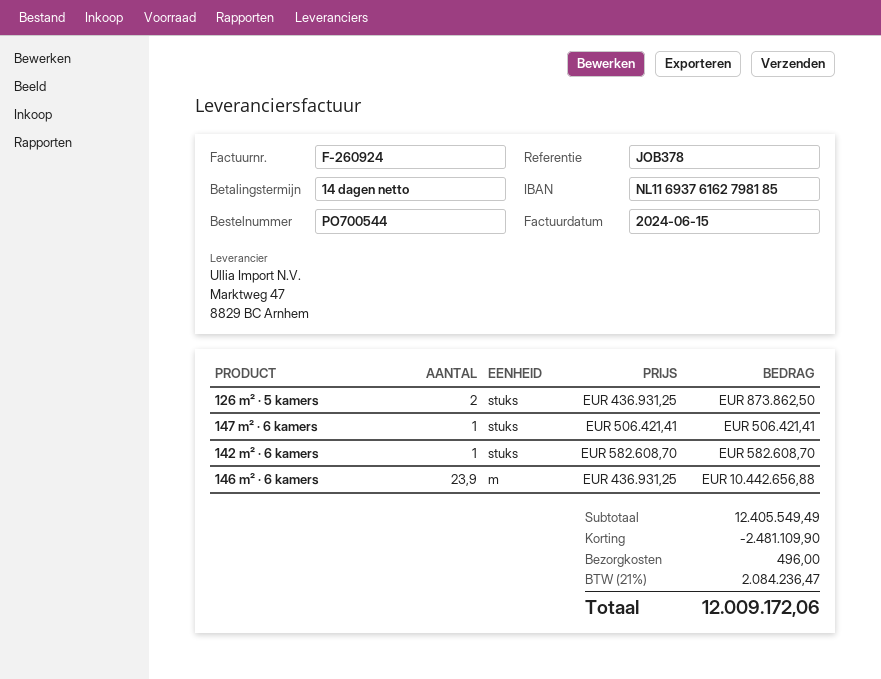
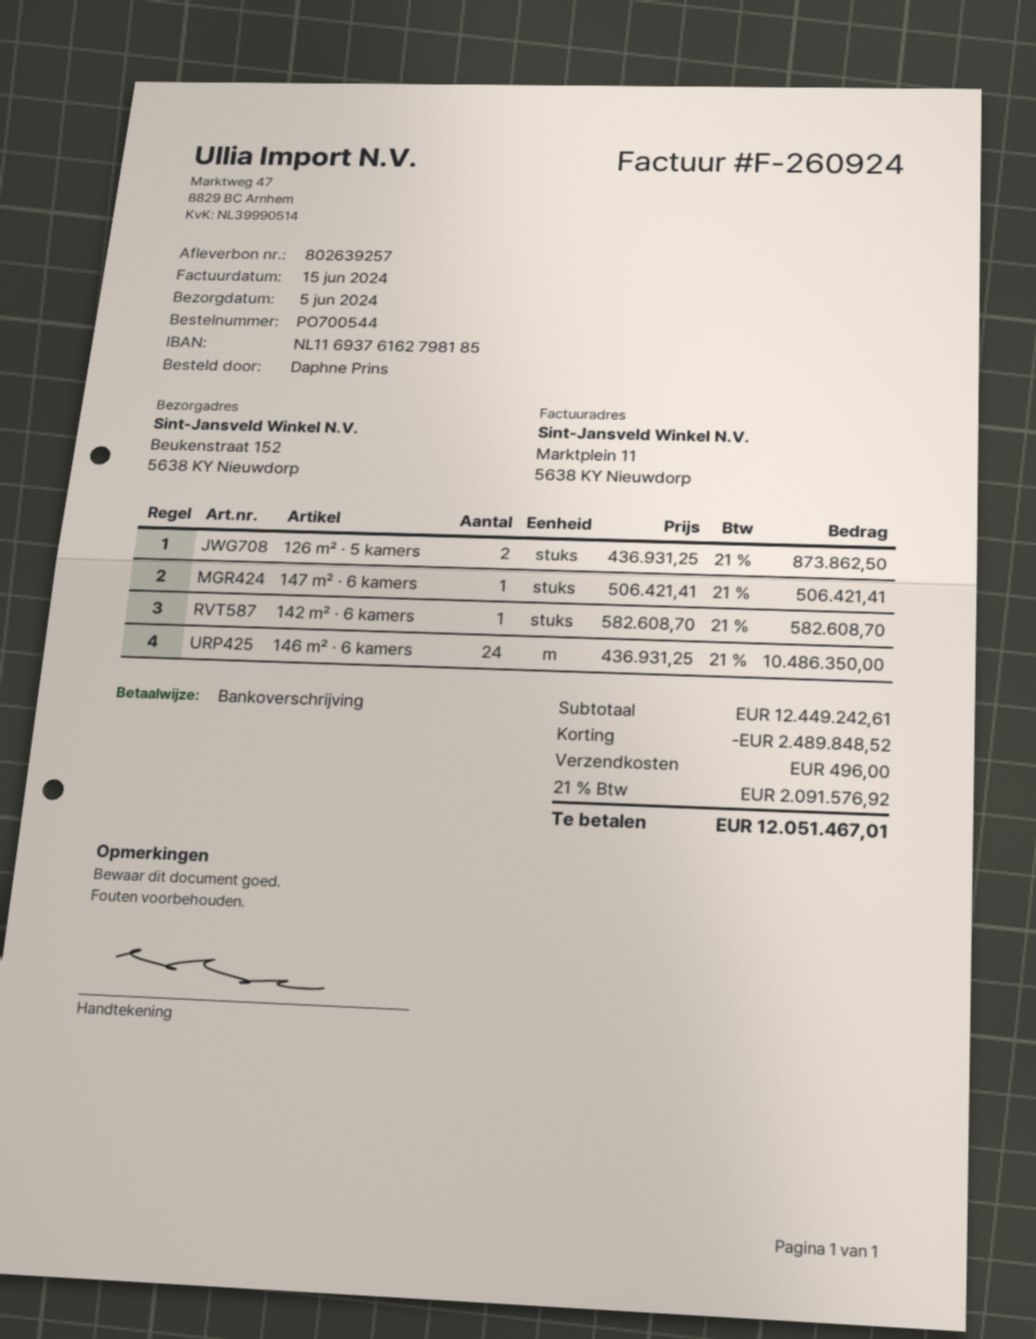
146 m² · 6 kamers: 23.9 x 436931.25 = 10442656.88 -> 24 x 436931.25 = 10486350.00
subtotal: 12405549.49 -> 12449242.61
discount: 2481109.90 -> 2489848.52
tax: 21% = 2084236.47 -> 21% = 2091576.92
total: 12009172.06 -> 12051467.01

